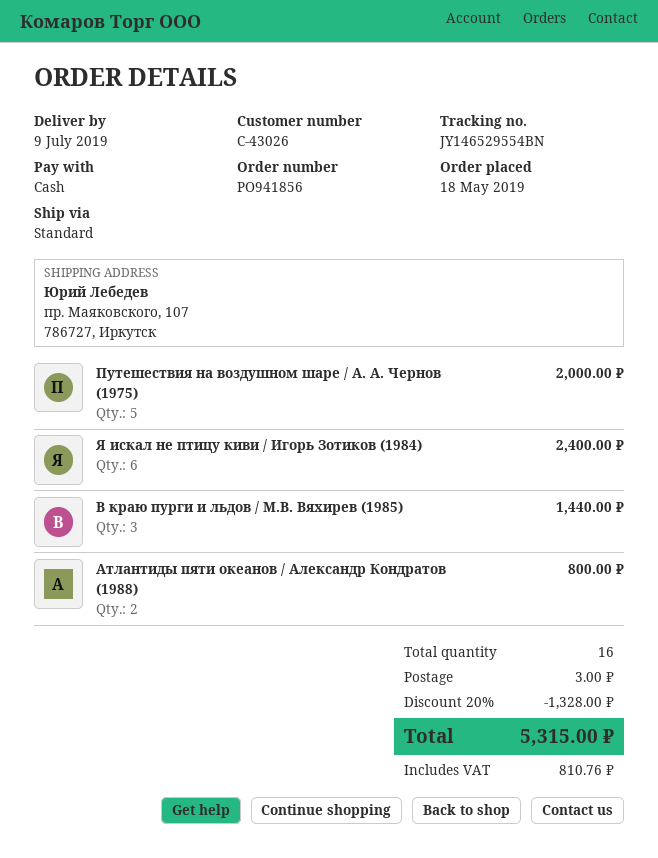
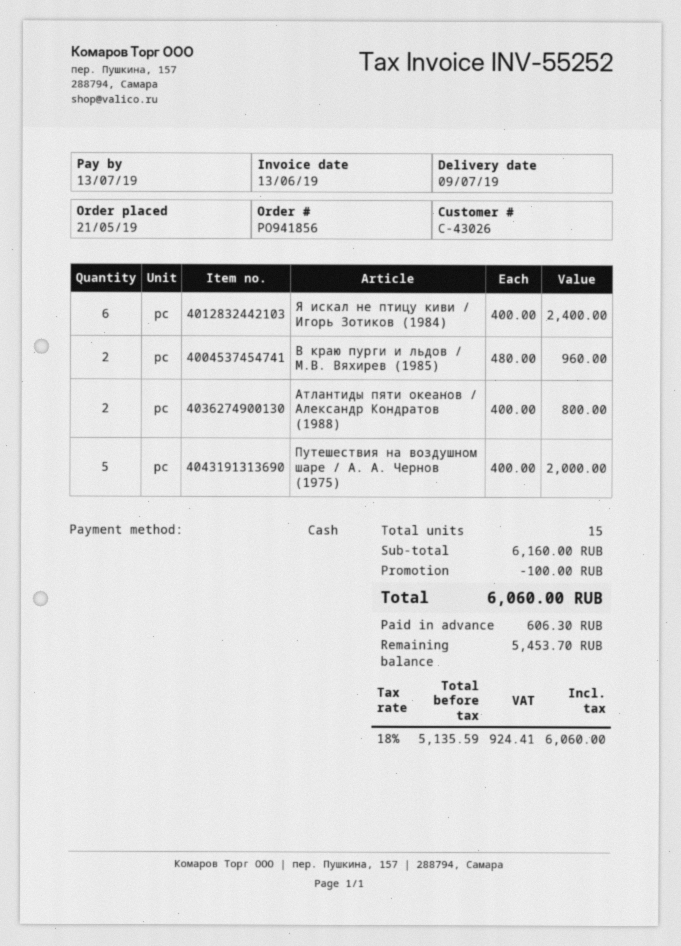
order date: 2019-05-18 -> 2019-05-21
В краю пурги и льдов / М.В. Вяхирев (1985): 3 for 1440.00 -> 2 for 960.00
total quantity: 16 -> 15
discount: 1328.00 -> 100.00
shipping: 3.00 -> none
tax: 810.76 -> 924.41
total: 5315.00 -> 6060.00

